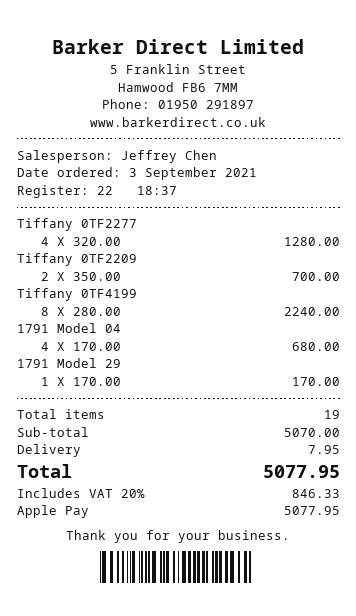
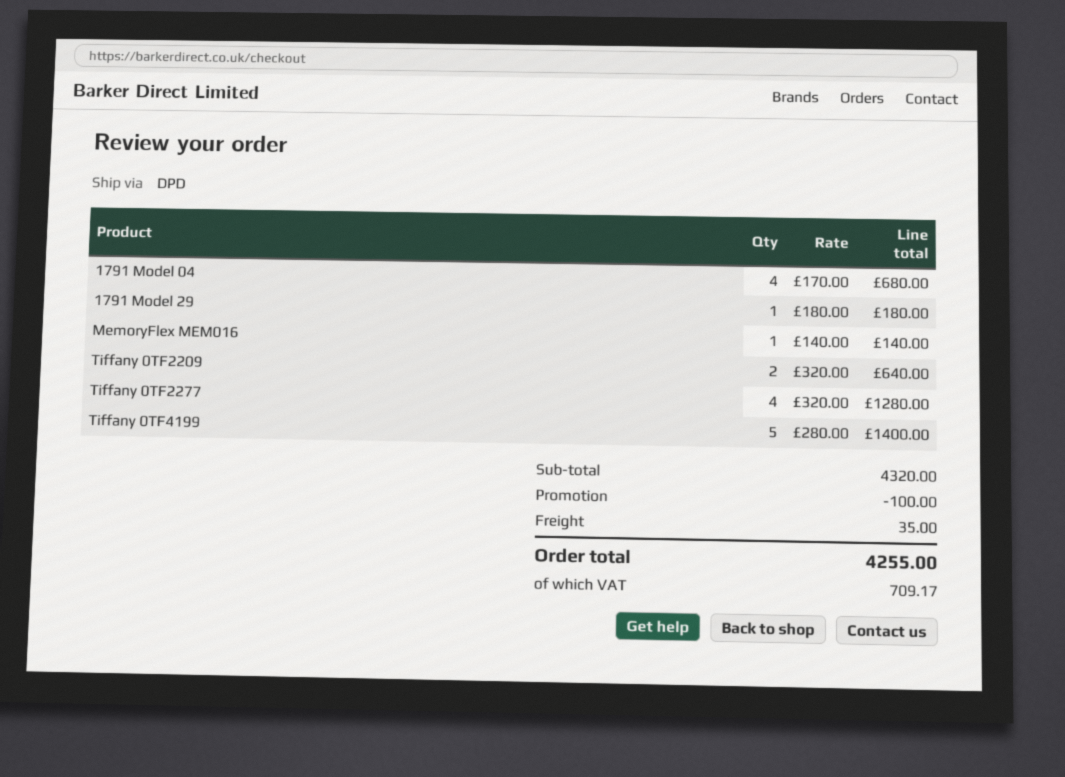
Tiffany 0TF2209: 2 x 350.00 = 700.00 -> 2 x 320.00 = 640.00
Tiffany 0TF4199: 8 x 280.00 = 2240.00 -> 5 x 280.00 = 1400.00
1791 Model 29: 1 x 170.00 = 170.00 -> 1 x 180.00 = 180.00
MemoryFlex MEM016: none -> 1 x 140.00 = 140.00
subtotal: 5070.00 -> 4320.00
discount: none -> 100.00
shipping: 7.95 -> 35.00
tax: 846.33 -> 709.17
total: 5077.95 -> 4255.00

